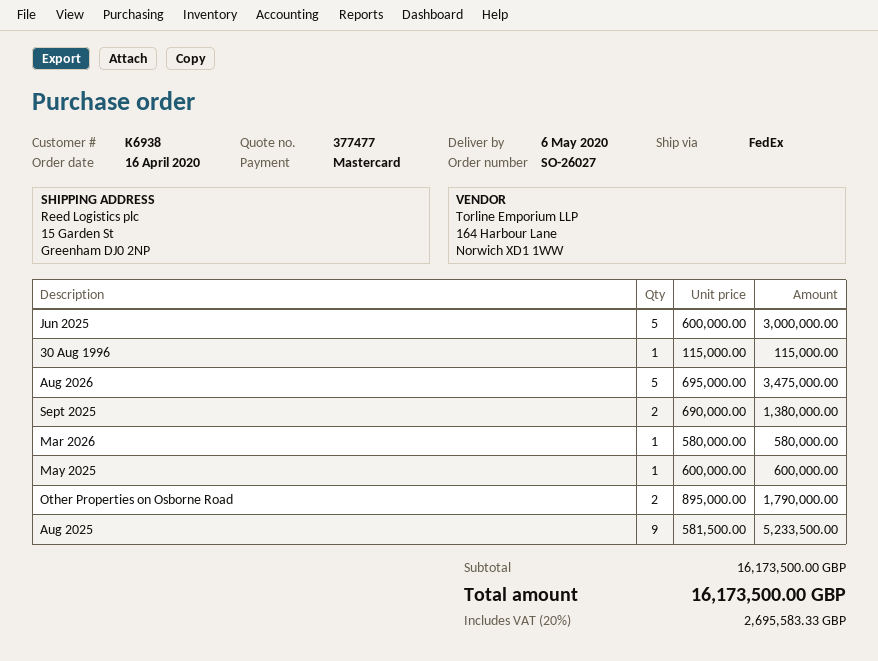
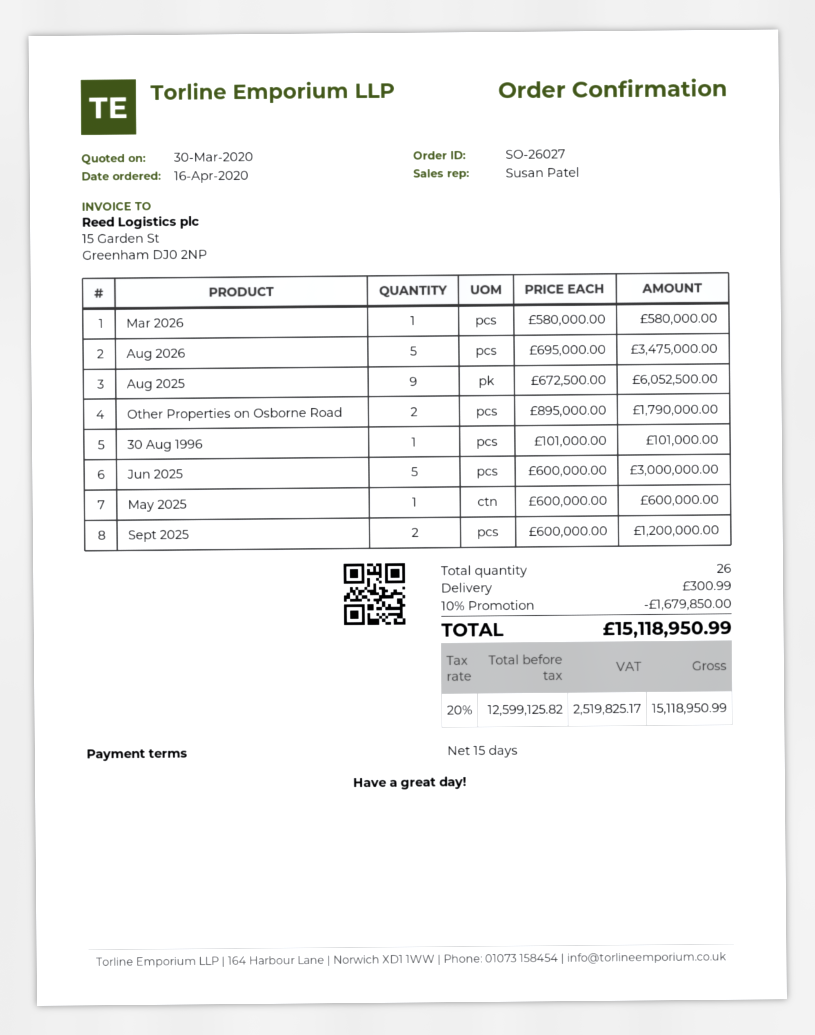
30 Aug 1996: 1 x 115000.00 = 115000.00 -> 1 x 101000.00 = 101000.00
Sept 2025: 2 x 690000.00 = 1380000.00 -> 2 x 600000.00 = 1200000.00
Aug 2025: 9 x 581500.00 = 5233500.00 -> 9 x 672500.00 = 6052500.00
discount: none -> 10% = 1679850.00
shipping: none -> 300.99
tax: 20% = 2695583.33 -> 20% = 2519825.17
total: 16173500.00 -> 15118950.99

